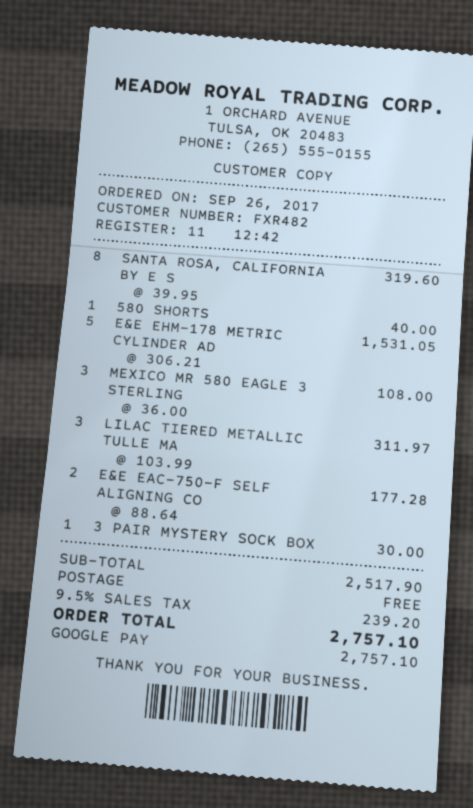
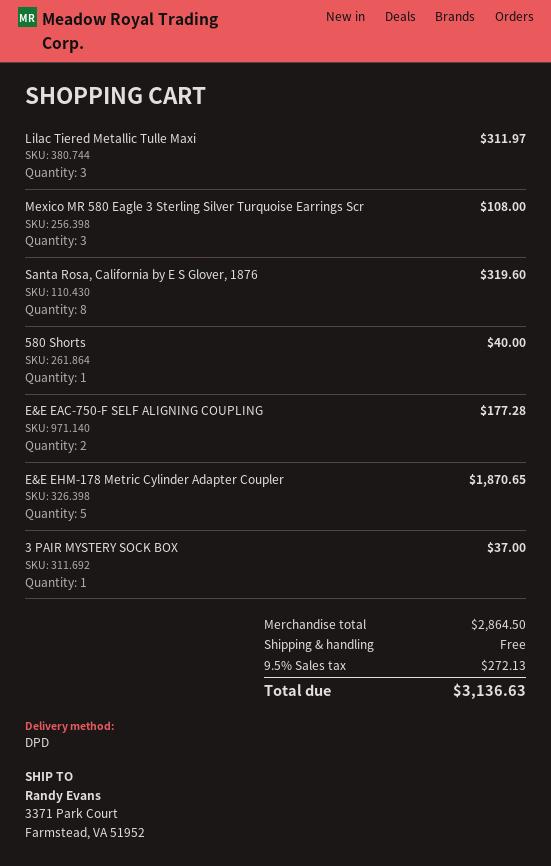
E&E EHM-178 METRIC CYLINDER AD: 5 for 1531.05 -> 5 for 1870.65
3 PAIR MYSTERY SOCK BOX: 1 for 30.00 -> 1 for 37.00
subtotal: 2517.90 -> 2864.50
tax: 9.5% = 239.20 -> 9.5% = 272.13
total: 2757.10 -> 3136.63

